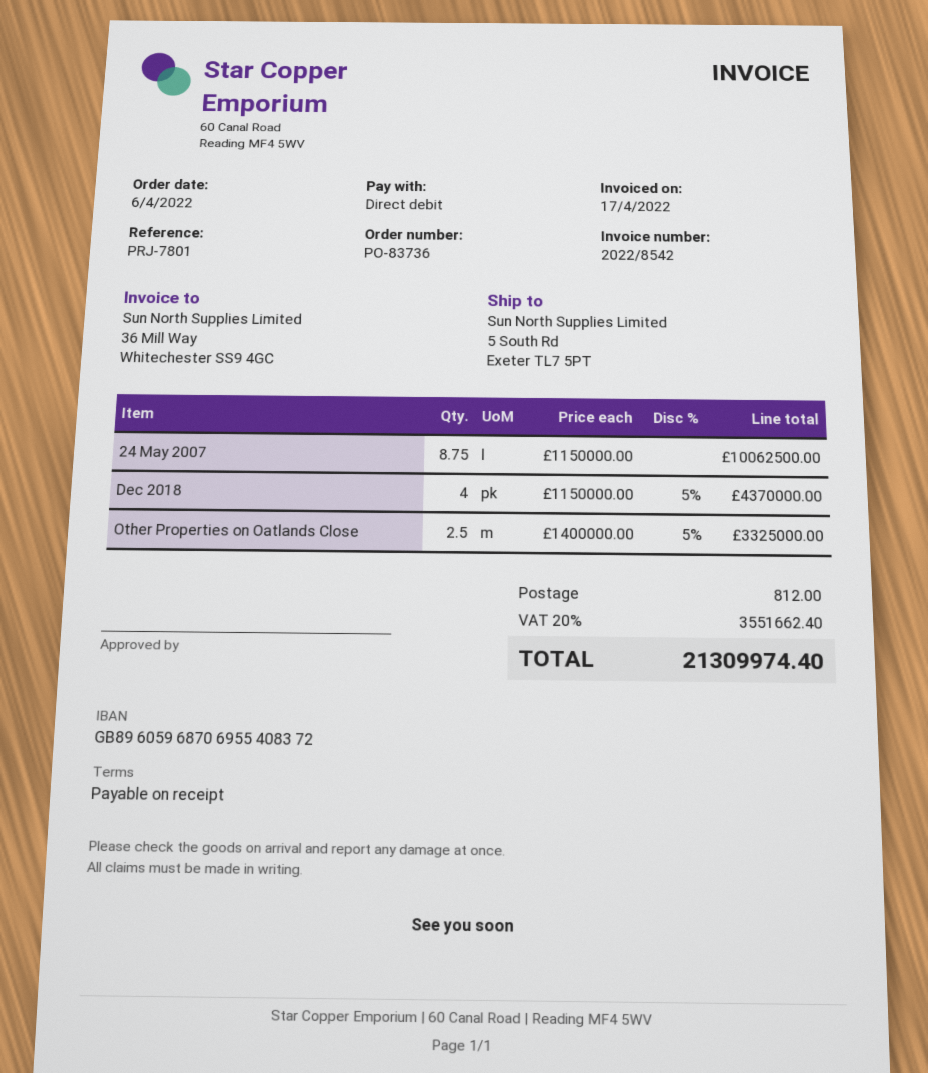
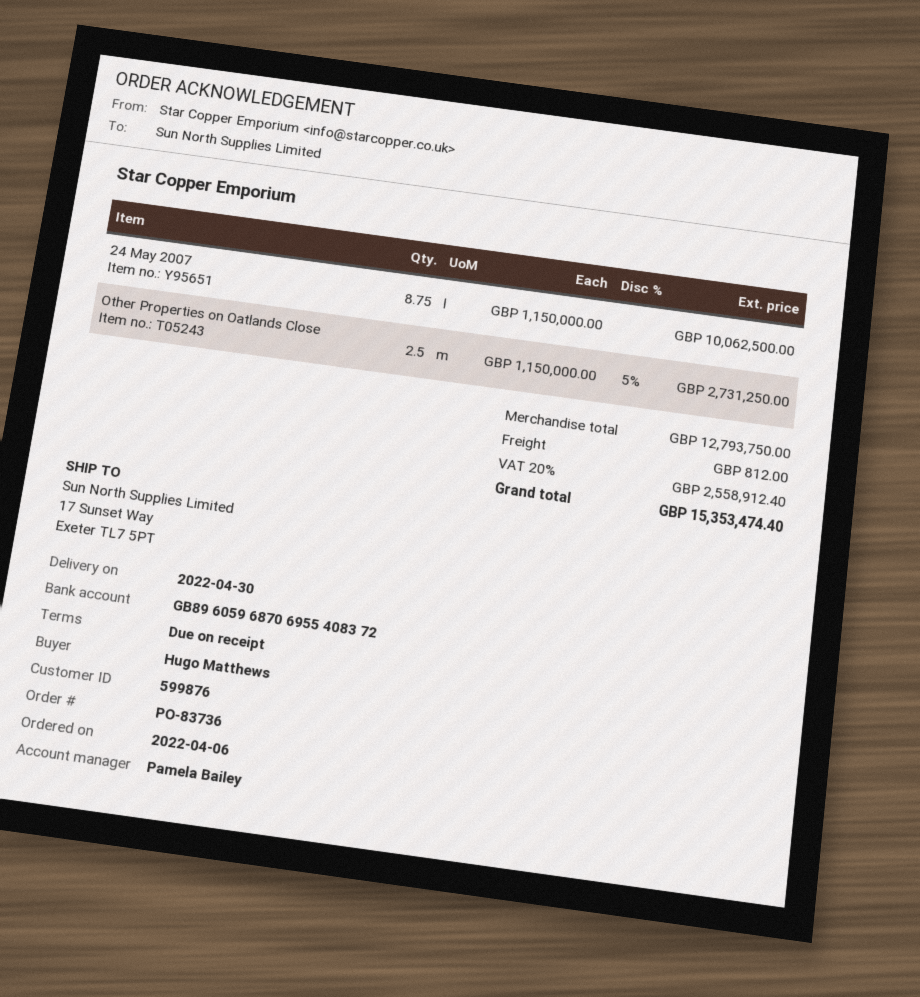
ship to: 5 South Rd, Exeter TL7 5PT -> 17 Sunset Way, Exeter TL7 5PT
Dec 2018: 4 x 1150000.00 - 5% = 4370000.00 -> none
Other Properties on Oatlands Close: 2.5 x 1400000.00 - 5% = 3325000.00 -> 2.5 x 1150000.00 - 5% = 2731250.00
tax: 20% = 3551662.40 -> 20% = 2558912.40
total: 21309974.40 -> 15353474.40

